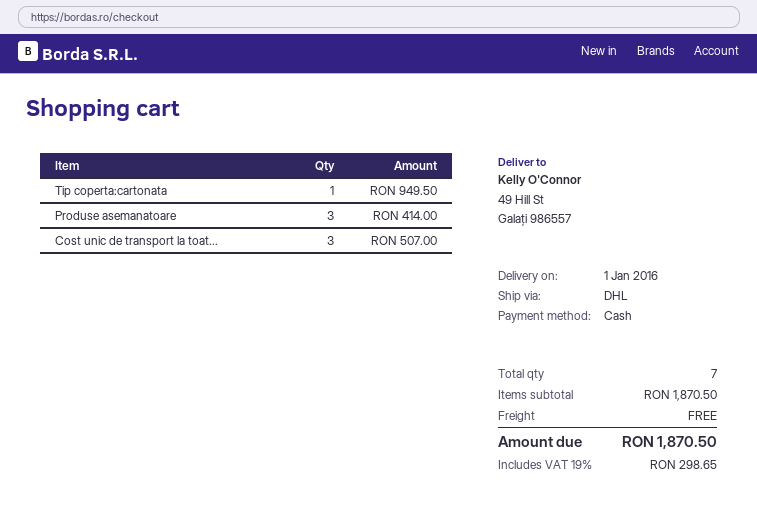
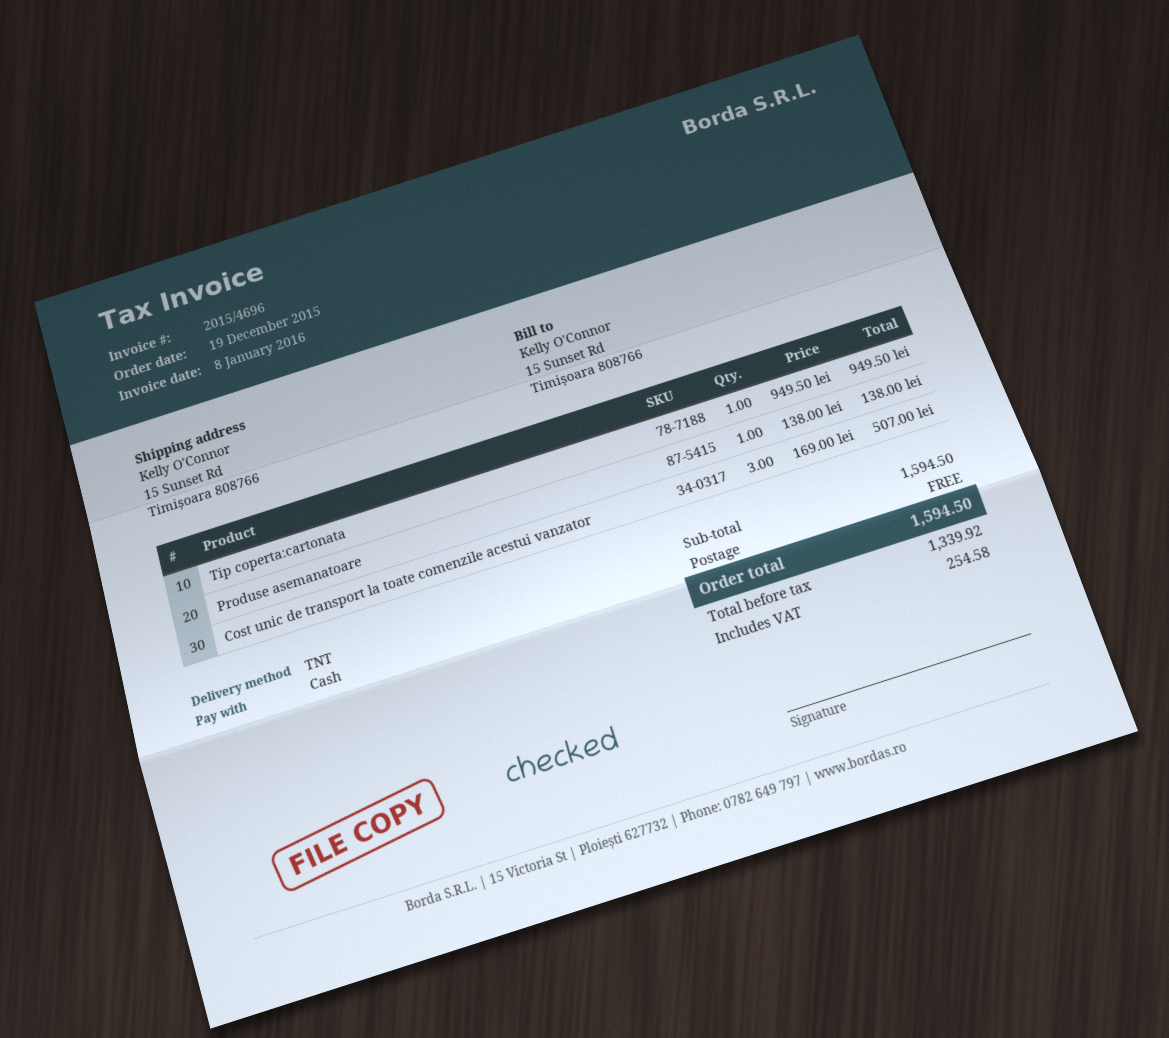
shipping method: DHL -> TNT
ship to: 49 Hill St, Galați 986557 -> 15 Sunset Rd, Timișoara 808766
Produse asemanatoare: 3 for 414.00 -> 1 for 138.00
subtotal: 1870.50 -> 1594.50
tax: 298.65 -> 254.58
total: 1870.50 -> 1594.50

